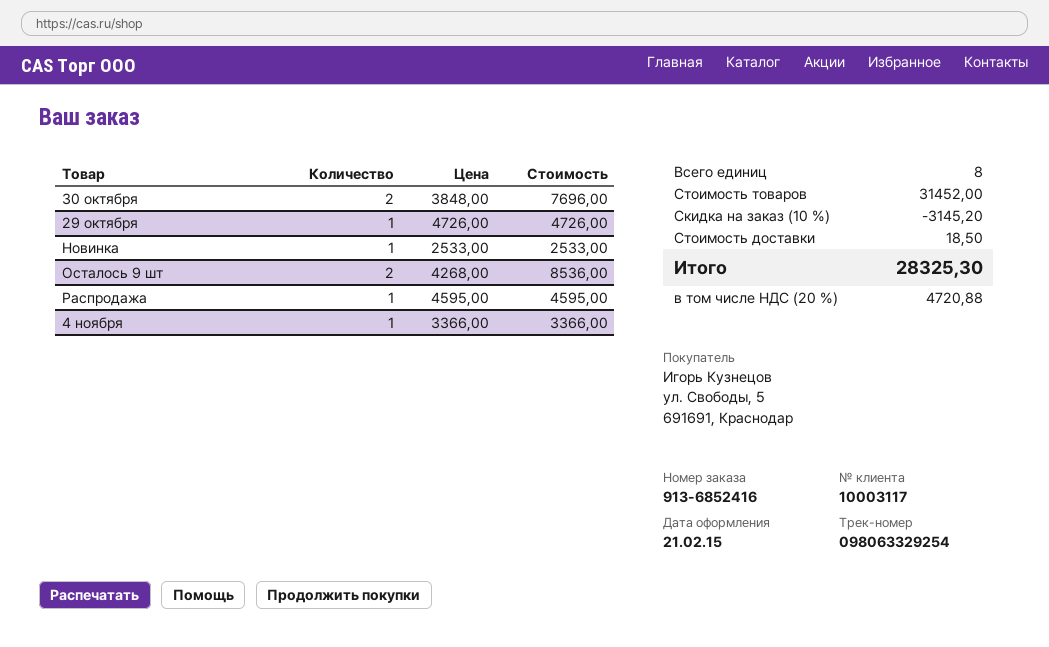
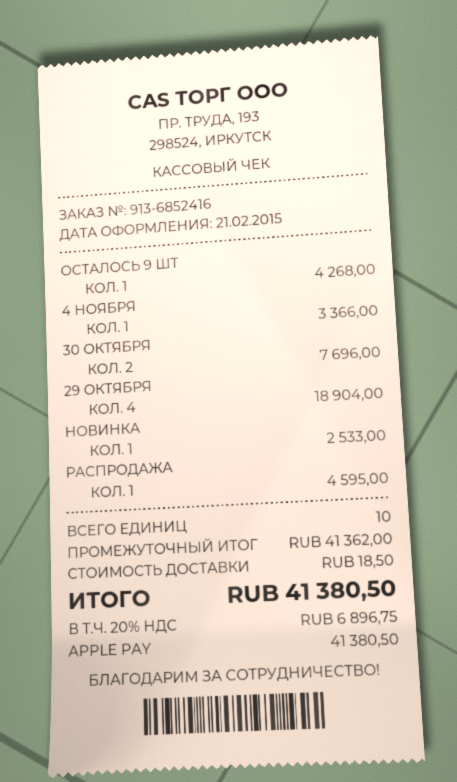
29 октября: 1 for 4726.00 -> 4 for 18904.00
Осталось 9 шт: 2 for 8536.00 -> 1 for 4268.00
total quantity: 8 -> 10
subtotal: 31452.00 -> 41362.00
discount: 10% = 3145.20 -> none
tax: 20% = 4720.88 -> 20% = 6896.75
total: 28325.30 -> 41380.50

